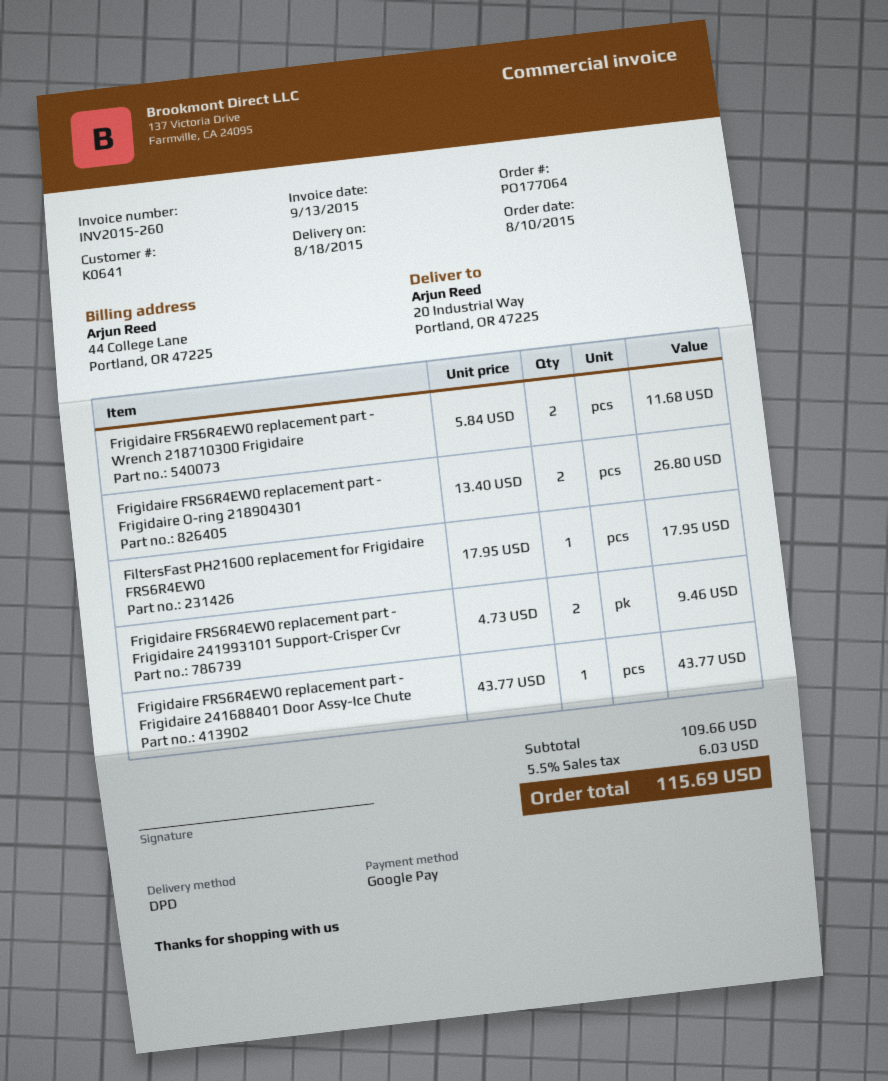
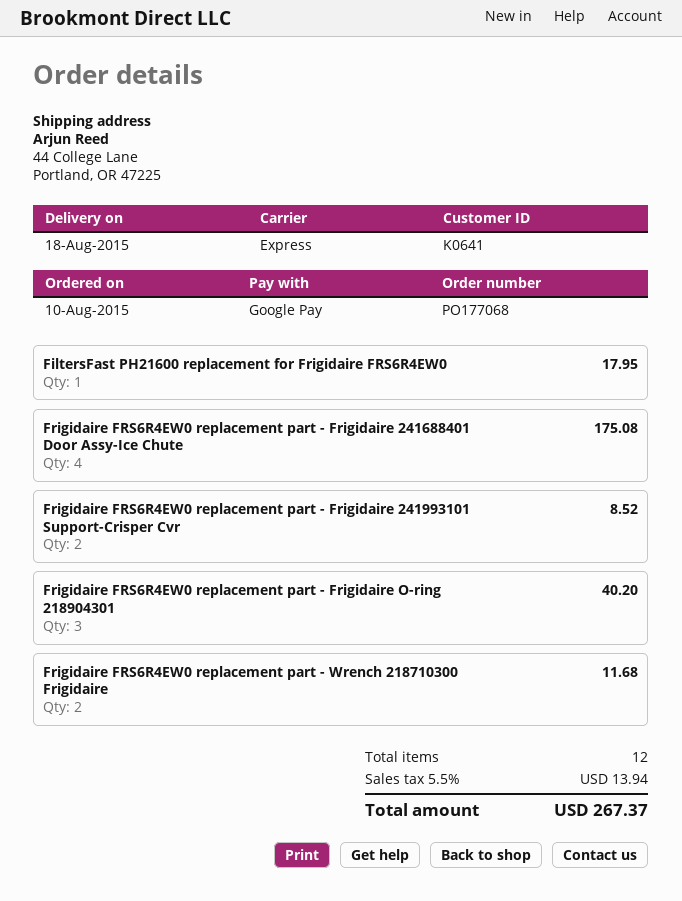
order number: PO177064 -> PO177068
shipping method: DPD -> express
ship to: 20 Industrial Way, Portland, OR 47225 -> 44 College Lane, Portland, OR 47225
Frigidaire FRS6R4EW0 replacement part - Frigidaire O-ring 218904301: 2 for 26.80 -> 3 for 40.20
Frigidaire FRS6R4EW0 replacement part - Frigidaire 241993101 Support-Crisper Cvr: 2 for 9.46 -> 2 for 8.52
Frigidaire FRS6R4EW0 replacement part - Frigidaire 241688401 Door Assy-Ice Chute: 1 for 43.77 -> 4 for 175.08
tax: 5.5% = 6.03 -> 5.5% = 13.94
total: 115.69 -> 267.37

